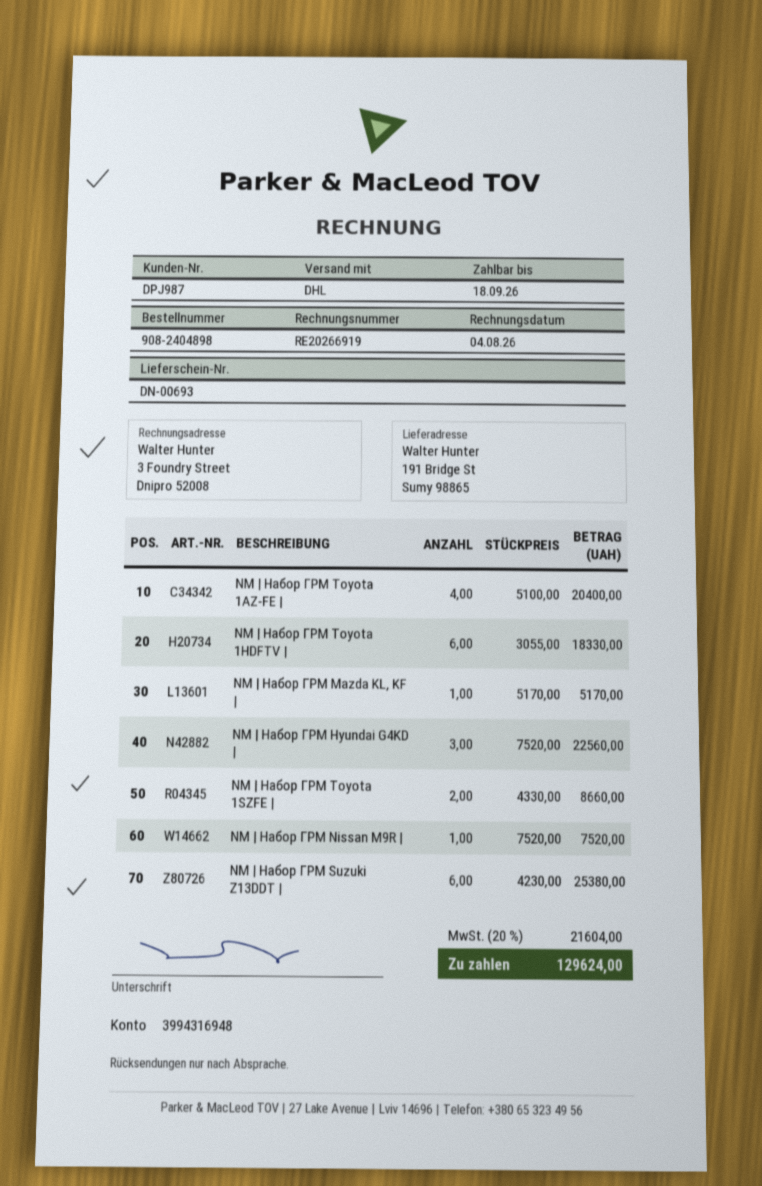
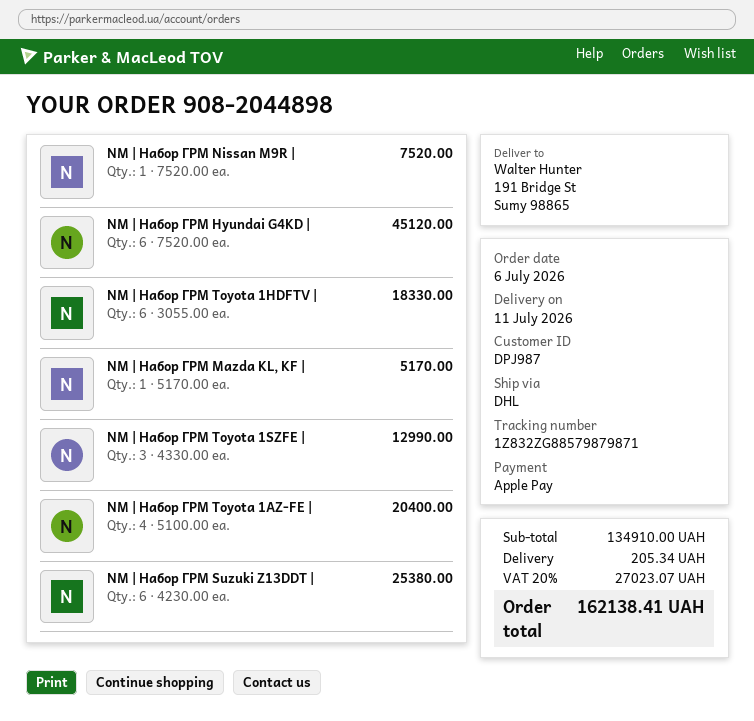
order number: 908-2404898 -> 908-2044898
NM | Набор ГРМ Hyundai G4KD |: 3 x 7520.00 = 22560.00 -> 6 x 7520.00 = 45120.00
NM | Набор ГРМ Toyota 1SZFE |: 2 x 4330.00 = 8660.00 -> 3 x 4330.00 = 12990.00
shipping: none -> 205.34
tax: 20% = 21604.00 -> 20% = 27023.07
total: 129624.00 -> 162138.41

